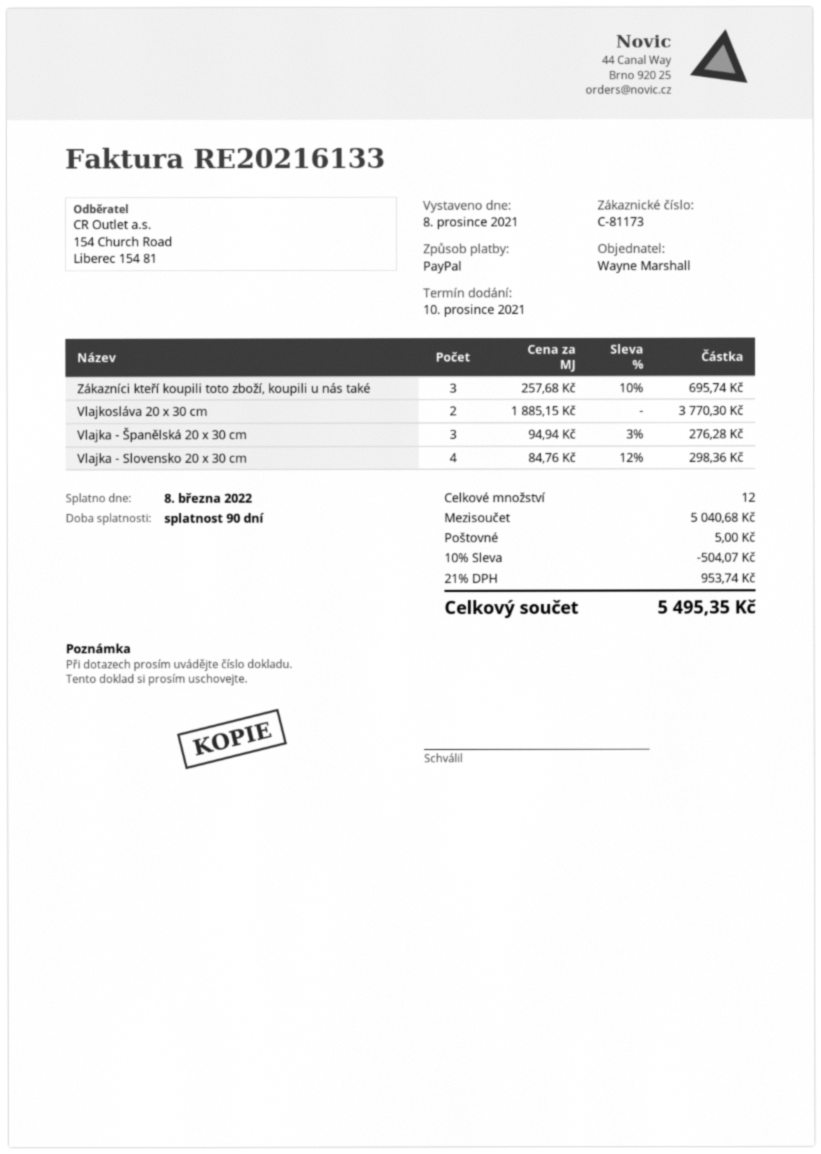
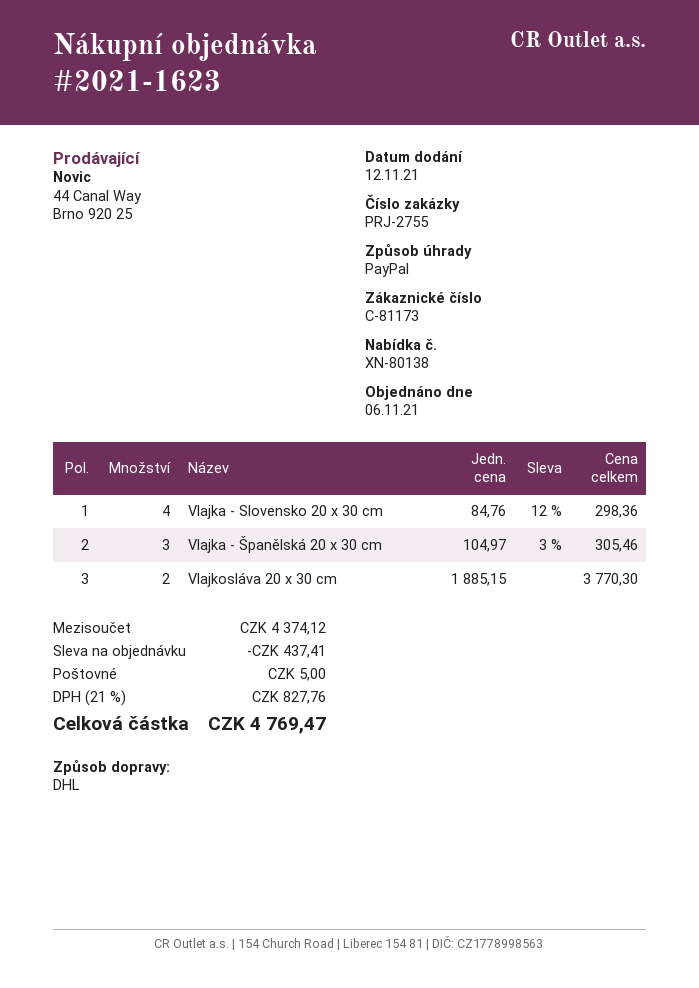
delivery date: 2021-12-10 -> 2021-11-12
Zákazníci kteří koupili toto zboží, koupili u nás také: 3 x 257.68 - 10% = 695.74 -> none
Vlajka - Španělská 20 x 30 cm: 3 x 94.94 - 3% = 276.28 -> 3 x 104.97 - 3% = 305.46
subtotal: 5040.68 -> 4374.12
discount: 504.07 -> 437.41
tax: 21% = 953.74 -> 21% = 827.76
total: 5495.35 -> 4769.47

